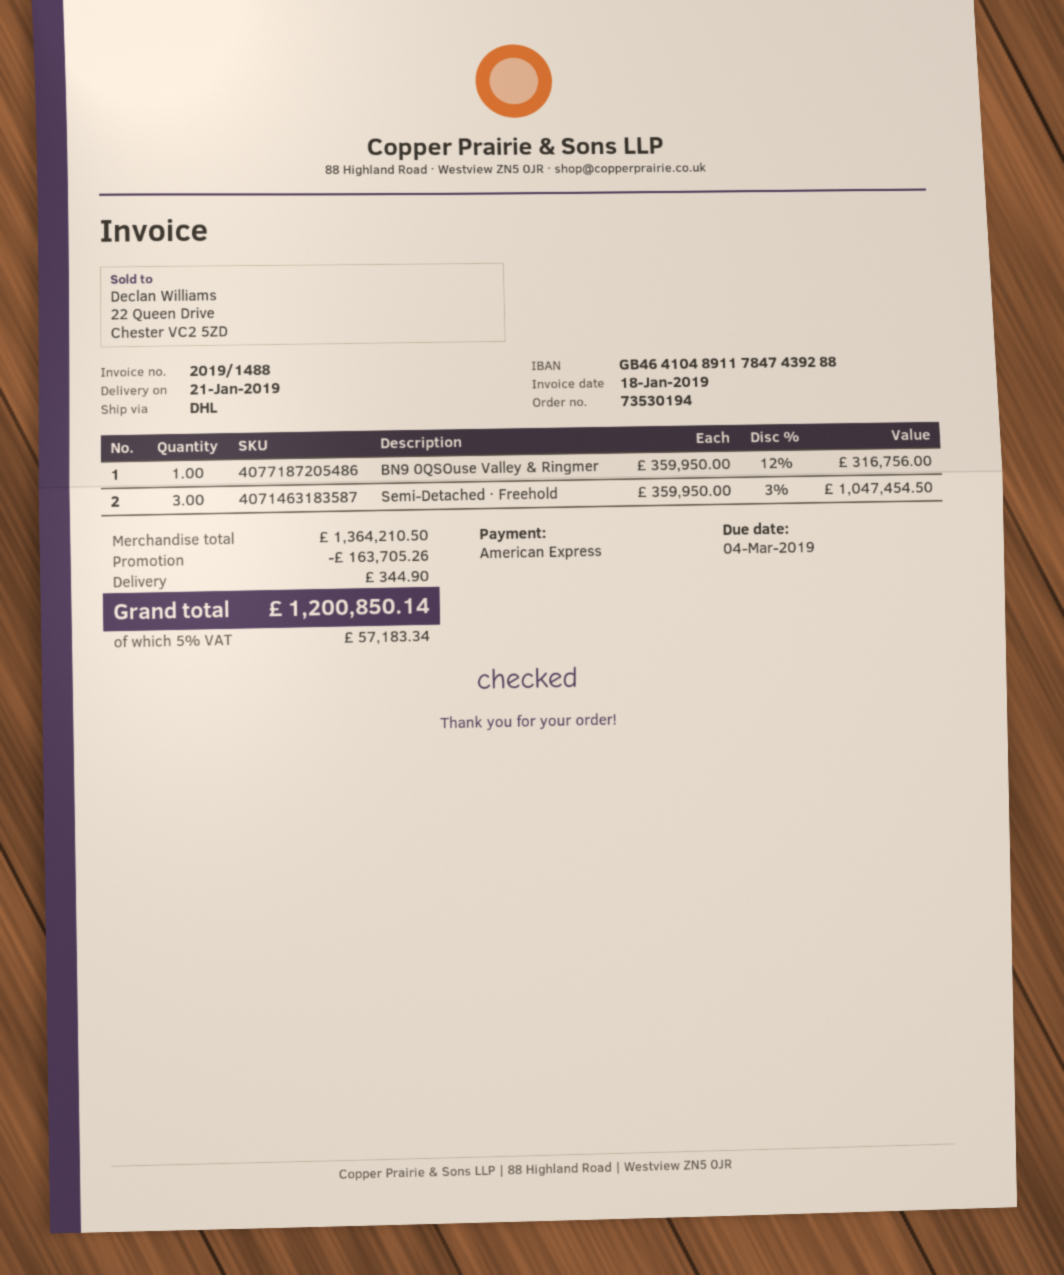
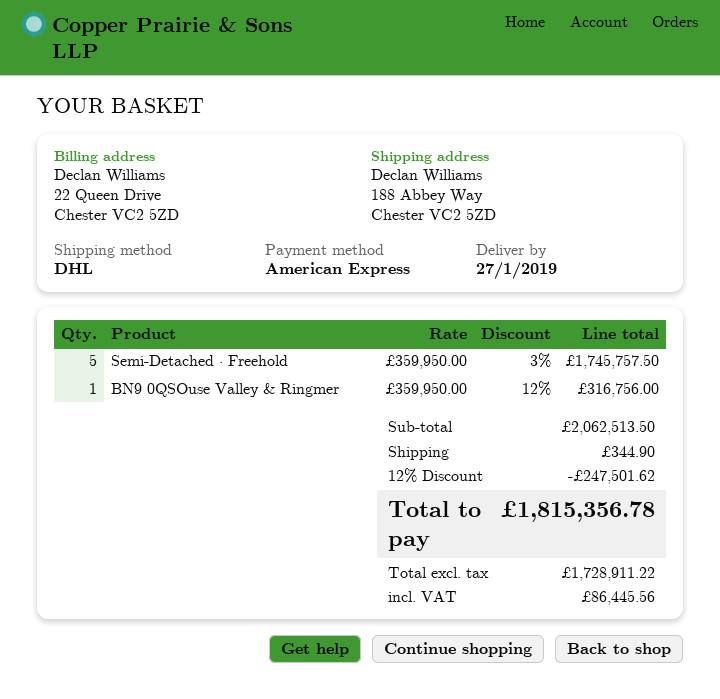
delivery date: 2019-01-21 -> 2019-01-27
Semi-Detached · Freehold: 3 x 359950.00 - 3% = 1047454.50 -> 5 x 359950.00 - 3% = 1745757.50
subtotal: 1364210.50 -> 2062513.50
discount: 163705.26 -> 247501.62
tax: 57183.34 -> 86445.56
total: 1200850.14 -> 1815356.78

